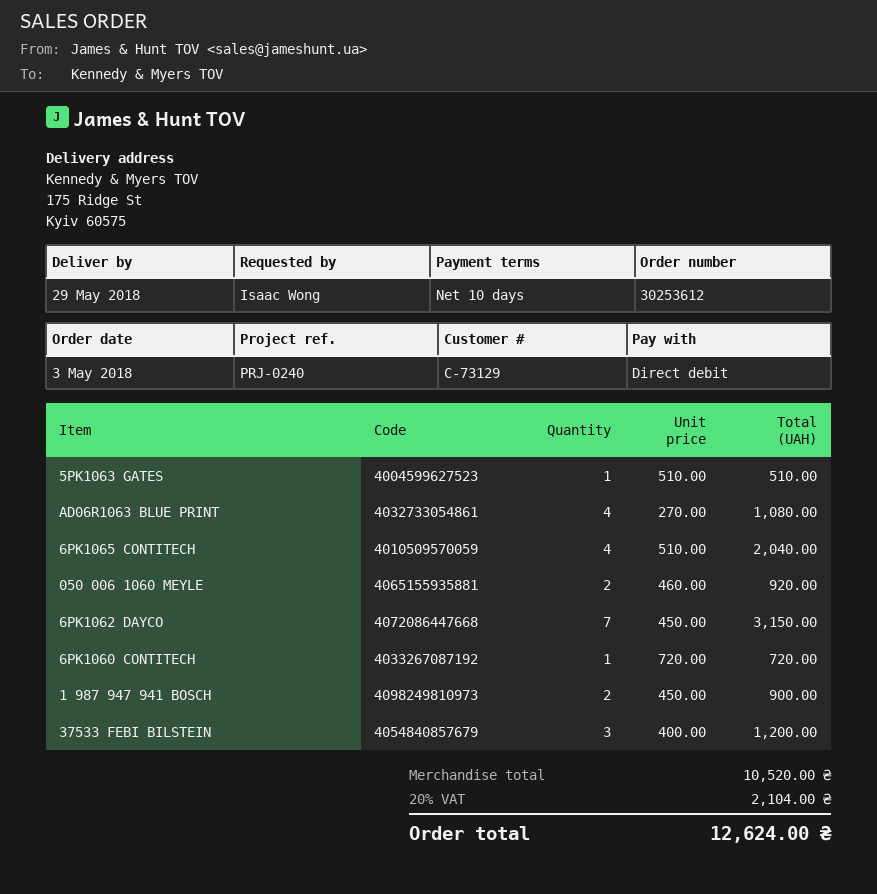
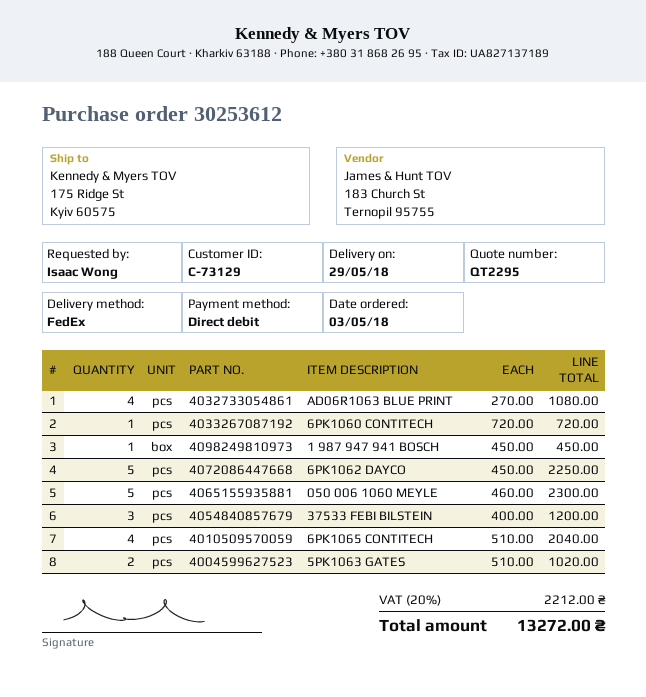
5PK1063 GATES: 1 x 510.00 = 510.00 -> 2 x 510.00 = 1020.00
050 006 1060 MEYLE: 2 x 460.00 = 920.00 -> 5 x 460.00 = 2300.00
6PK1062 DAYCO: 7 x 450.00 = 3150.00 -> 5 x 450.00 = 2250.00
1 987 947 941 BOSCH: 2 x 450.00 = 900.00 -> 1 x 450.00 = 450.00
tax: 20% = 2104.00 -> 20% = 2212.00
total: 12624.00 -> 13272.00

